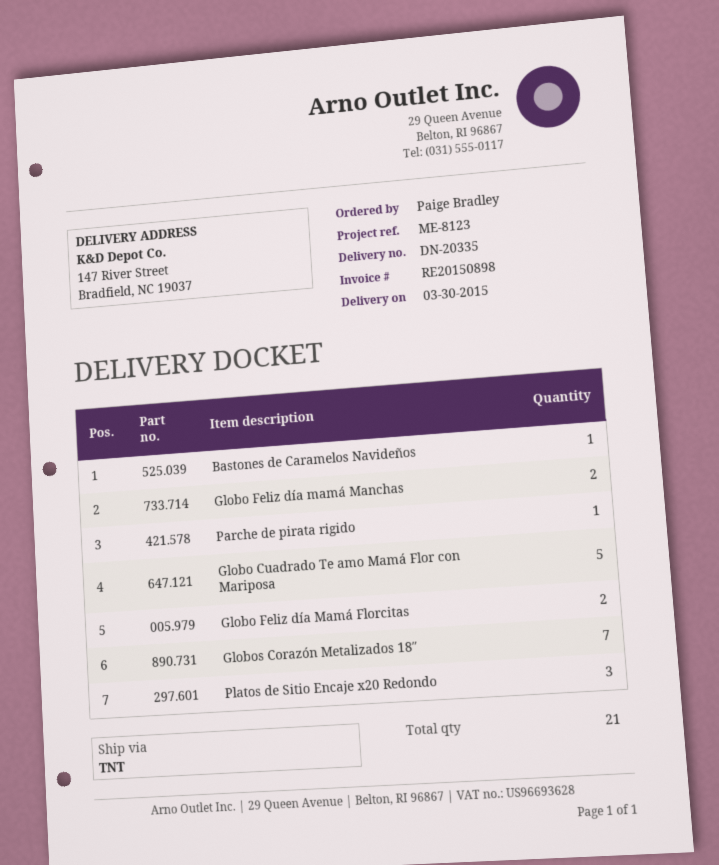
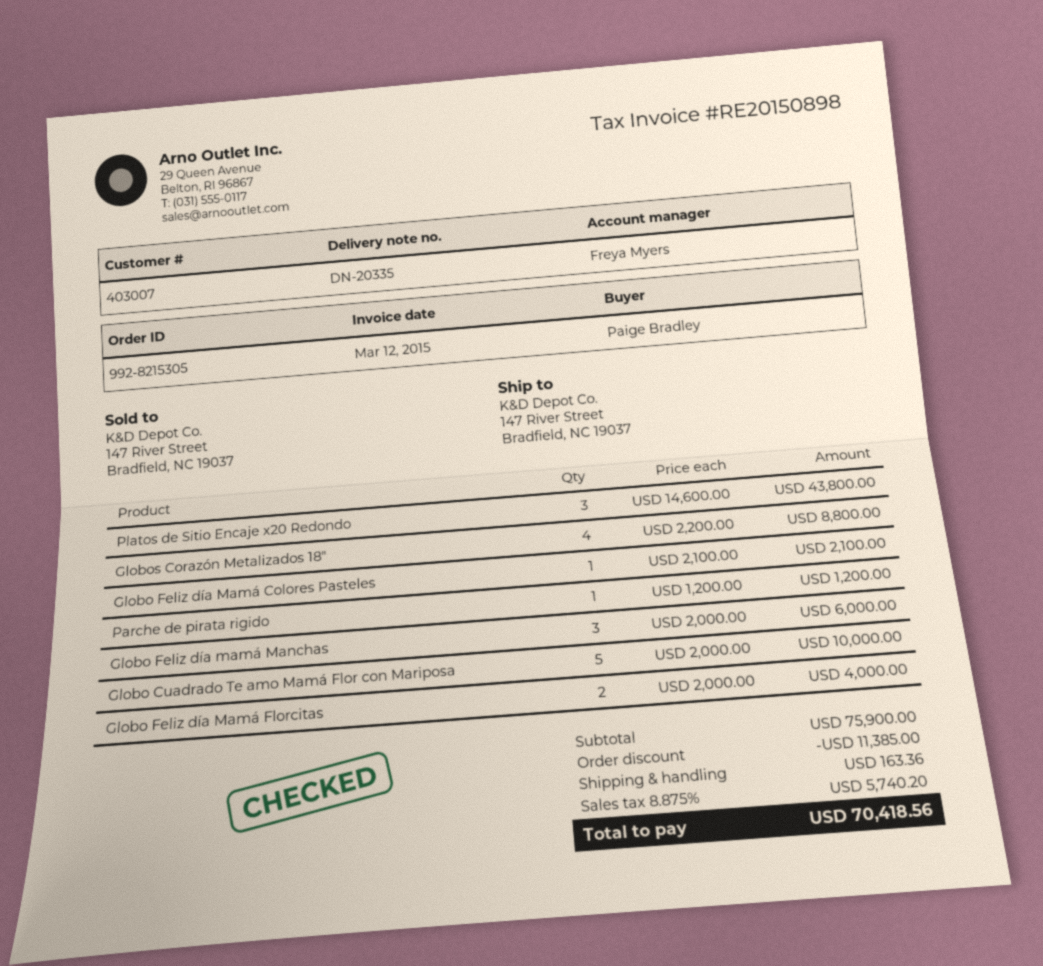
Bastones de Caramelos Navideños: 1 -> none
Globo Feliz día mamá Manchas: 2 -> 3
Globos Corazón Metalizados 18″: 7 -> 4
Globo Feliz día Mamá Colores Pasteles: none -> 1

